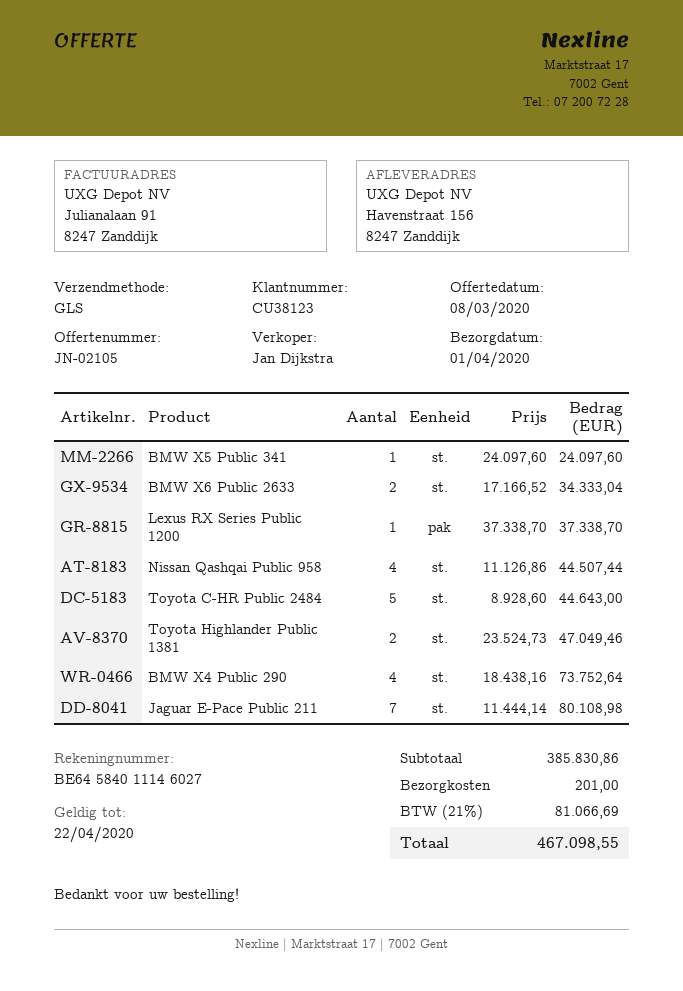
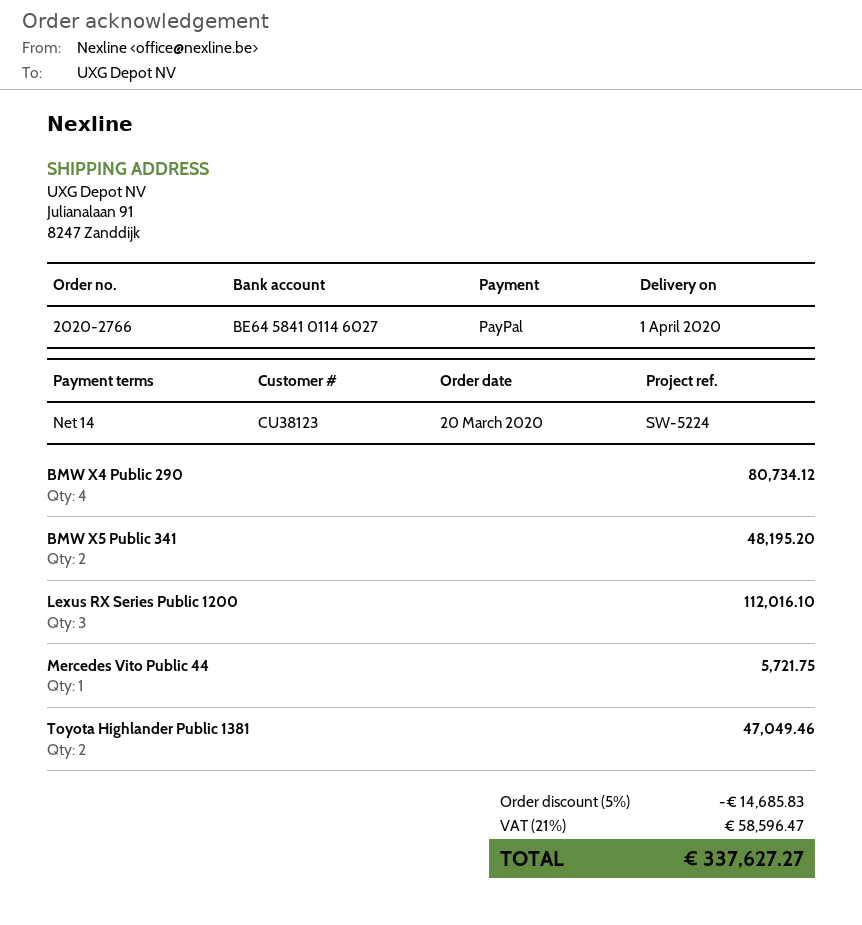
bank account: BE64584011146027 -> BE64584101146027
ship to: Havenstraat 156, 8247 Zanddijk -> Julianalaan 91, 8247 Zanddijk
BMW X5 Public 341: 1 for 24097.60 -> 2 for 48195.20
BMW X6 Public 2633: 2 for 34333.04 -> none
Lexus RX Series Public 1200: 1 for 37338.70 -> 3 for 112016.10
Nissan Qashqai Public 958: 4 for 44507.44 -> none
Toyota C-HR Public 2484: 5 for 44643.00 -> none
BMW X4 Public 290: 4 for 73752.64 -> 4 for 80734.12
Jaguar E-Pace Public 211: 7 for 80108.98 -> none
Mercedes Vito Public 44: none -> 1 for 5721.75
discount: none -> 5% = 14685.83
shipping: 201.00 -> none
tax: 21% = 81066.69 -> 21% = 58596.47
total: 467098.55 -> 337627.27

